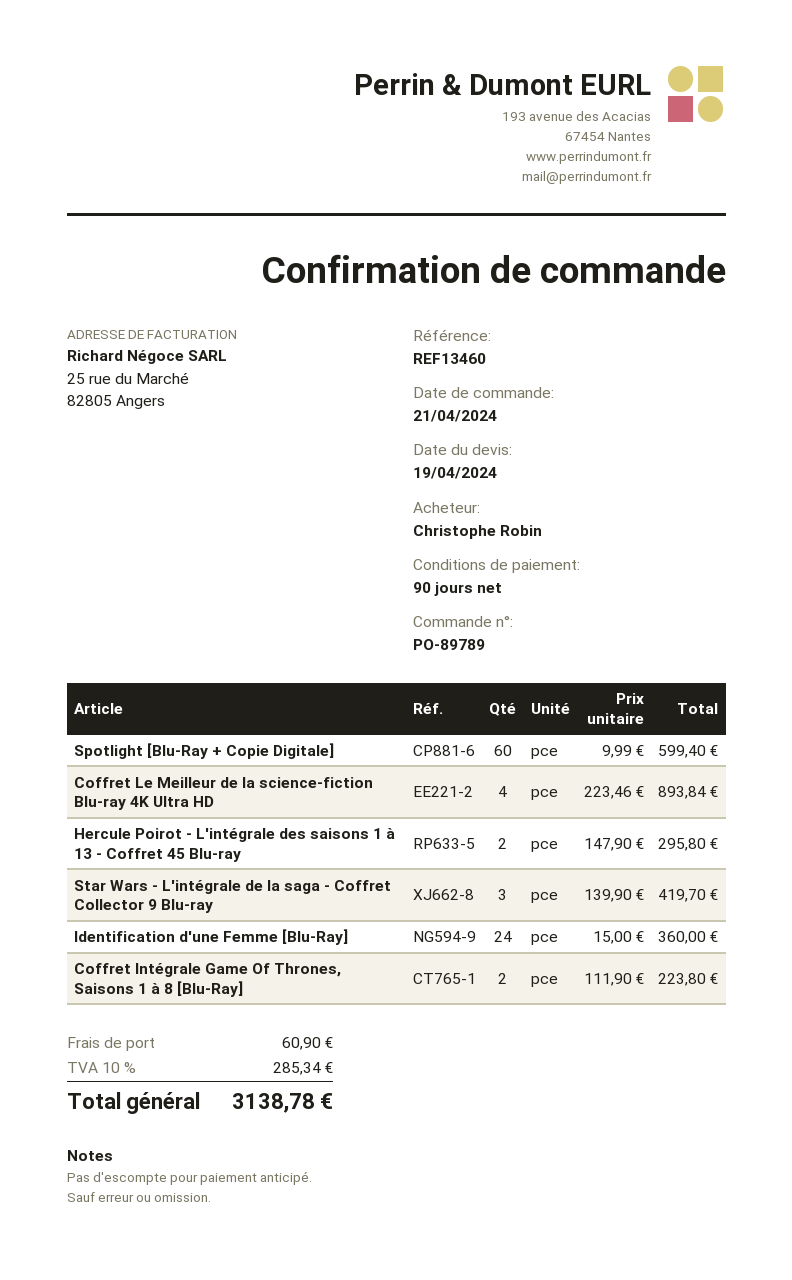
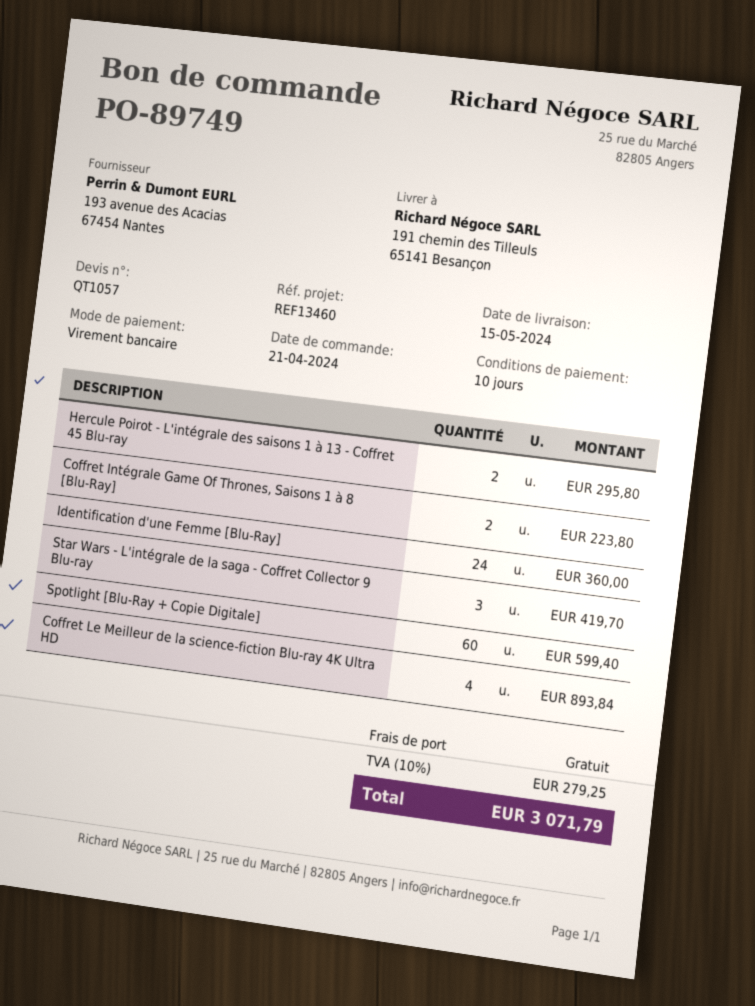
order number: PO-89789 -> PO-89749
payment terms: 90 days -> 10 days
shipping: 60.90 -> 0.00
tax: 10% = 285.34 -> 10% = 279.25
total: 3138.78 -> 3071.79

